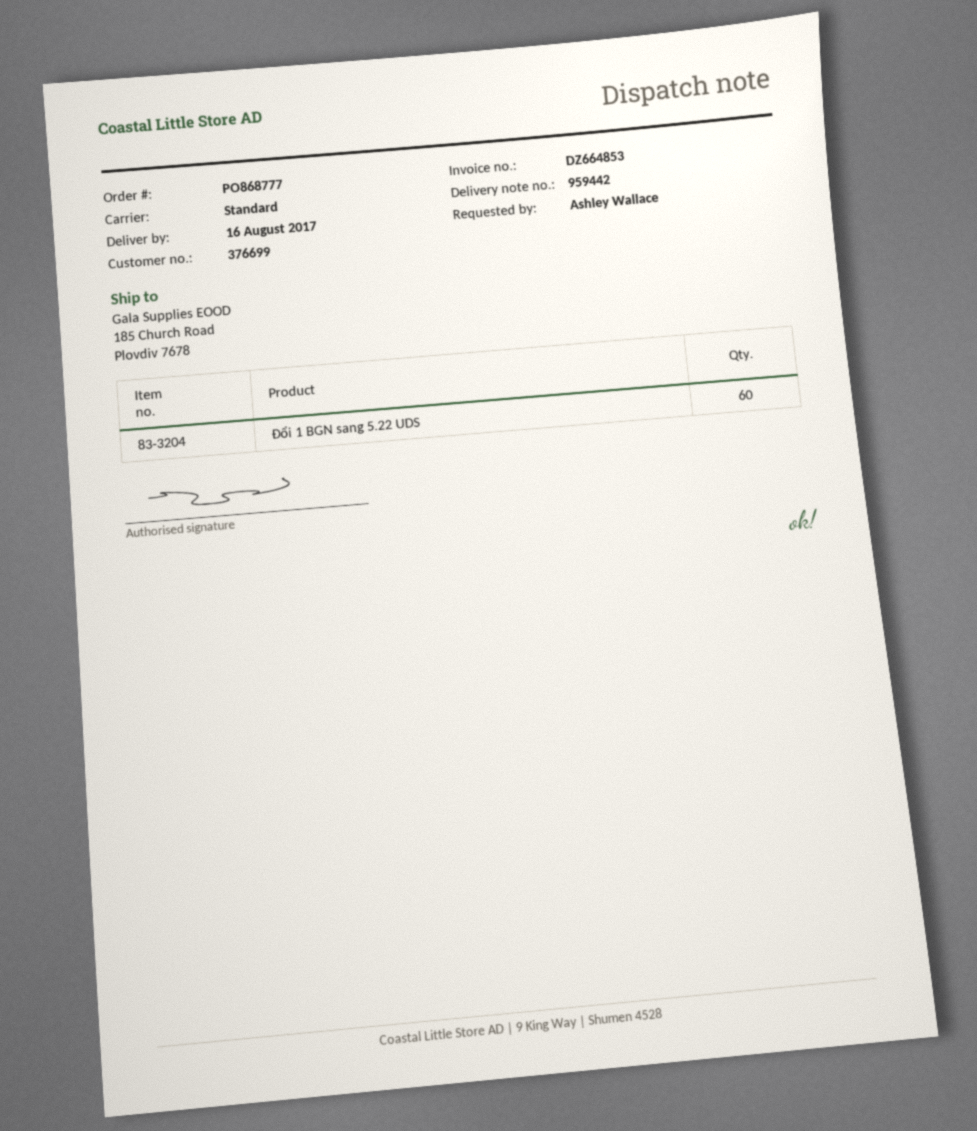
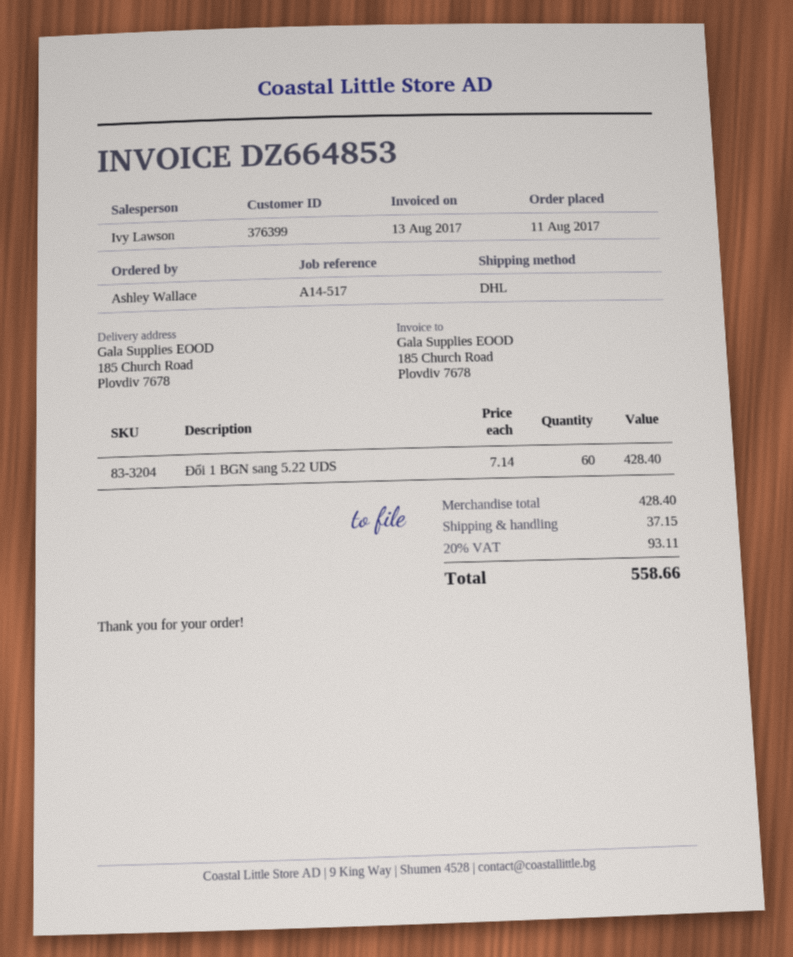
customer number: 376699 -> 376399
shipping method: standard -> DHL

